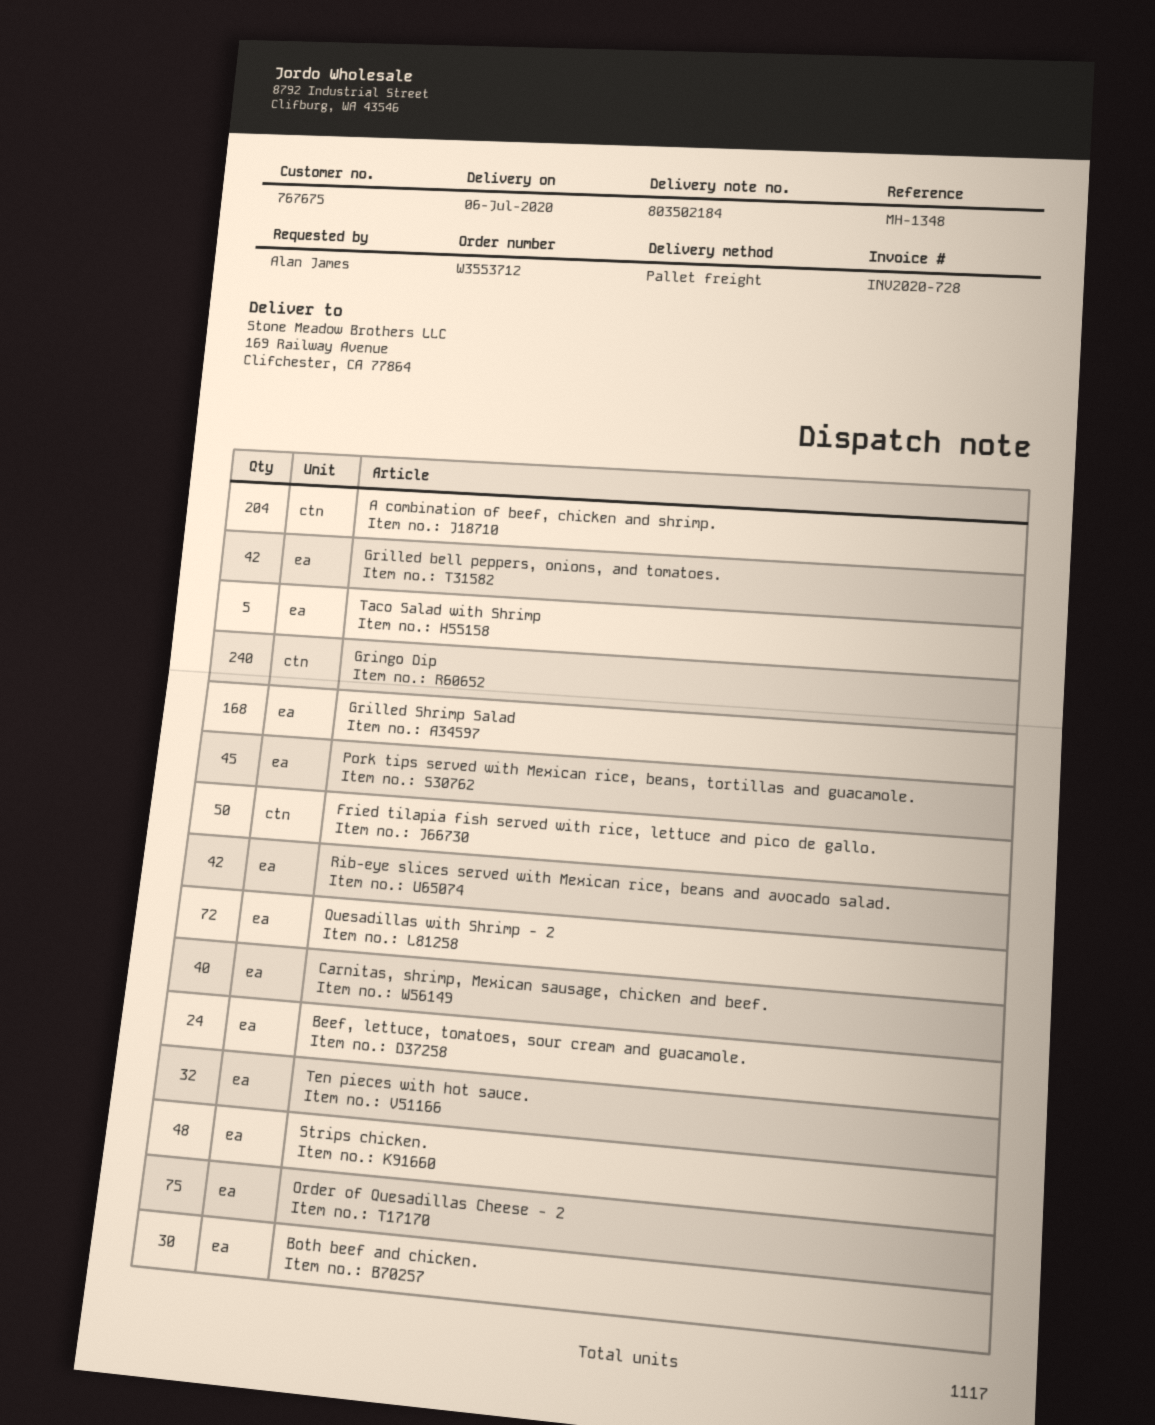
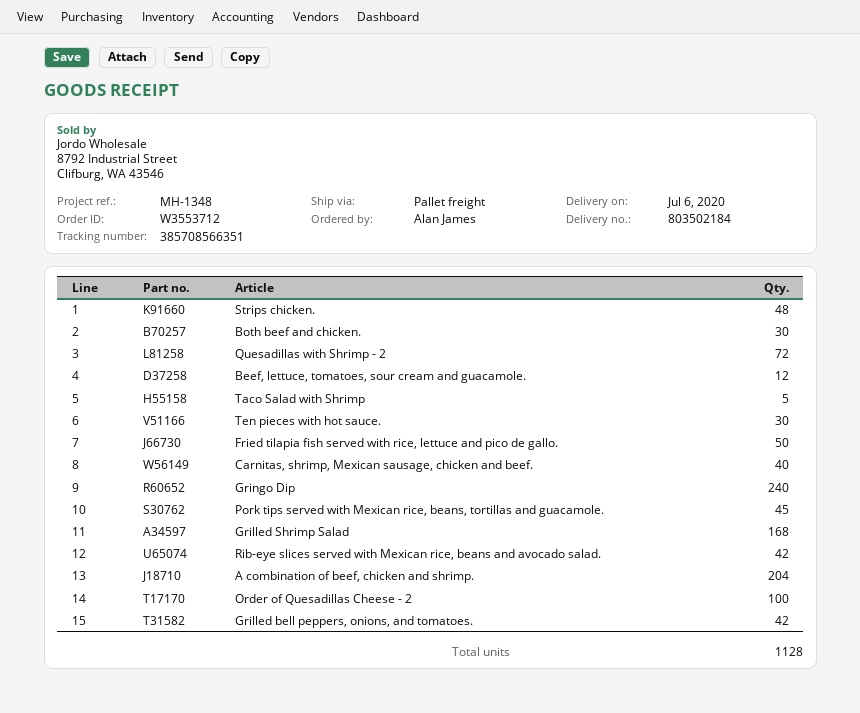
Beef, lettuce, tomatoes, sour cream and guacamole.: 24 -> 12
Ten pieces with hot sauce.: 32 -> 30
Order of Quesadillas Cheese - 2: 75 -> 100
total quantity: 1117 -> 1128

